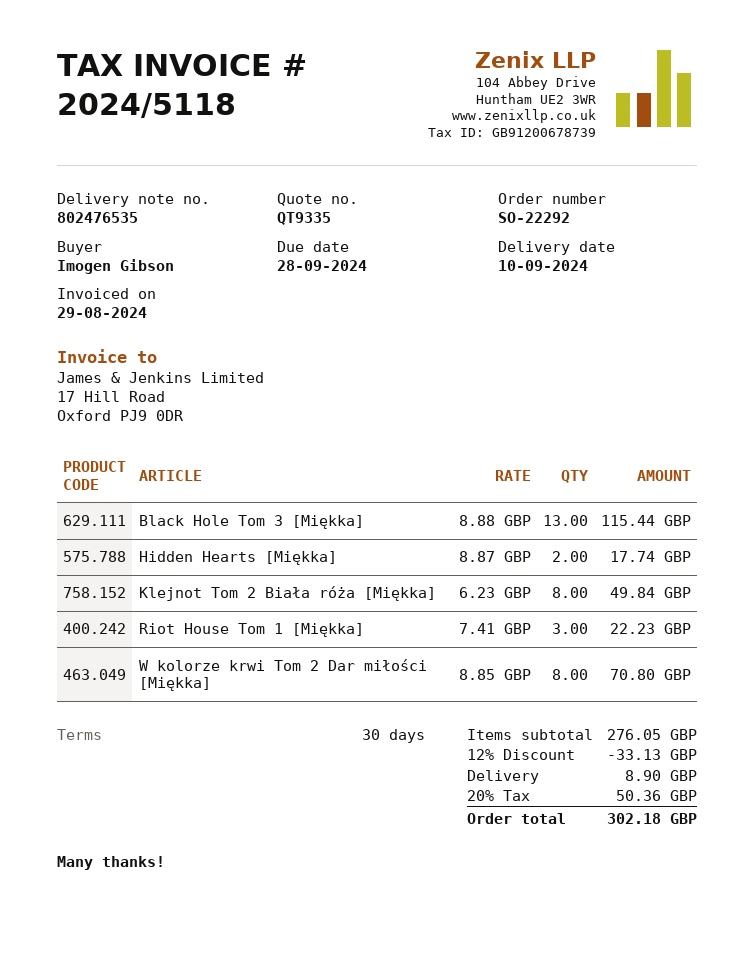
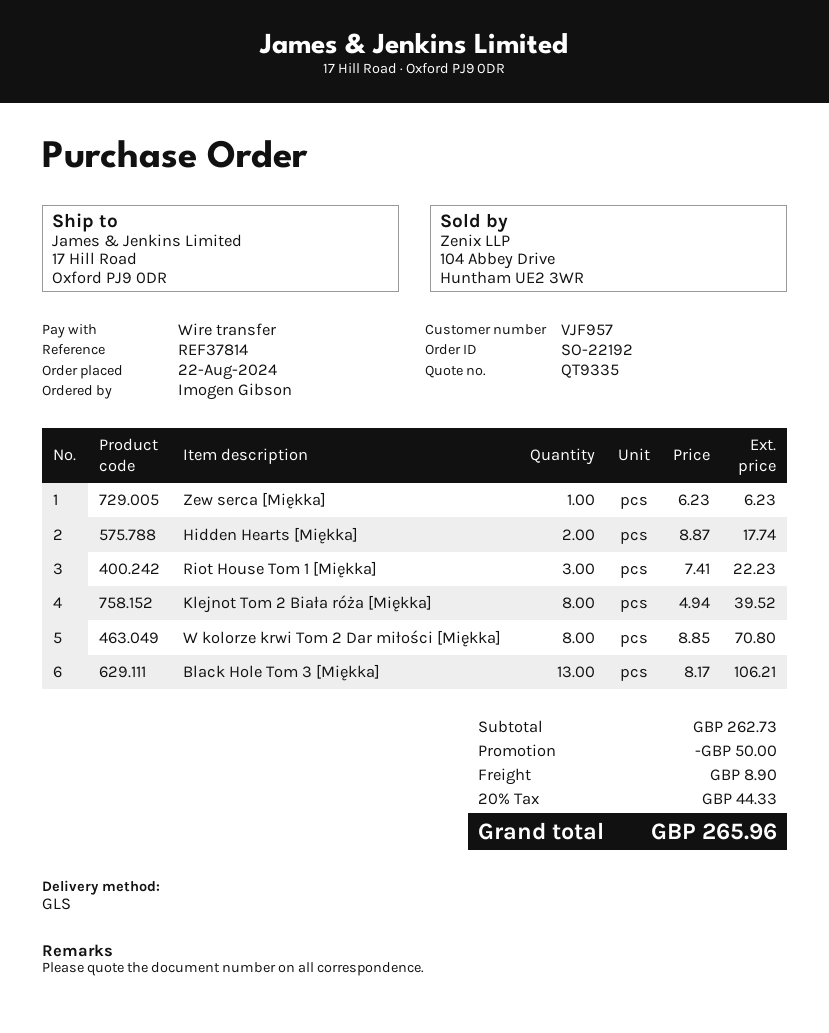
order number: SO-22292 -> SO-22192
Black Hole Tom 3 [Miękka]: 13 x 8.88 = 115.44 -> 13 x 8.17 = 106.21
Klejnot Tom 2 Biała róża [Miękka]: 8 x 6.23 = 49.84 -> 8 x 4.94 = 39.52
Zew serca [Miękka]: none -> 1 x 6.23 = 6.23
subtotal: 276.05 -> 262.73
discount: 33.13 -> 50.00
tax: 20% = 50.36 -> 20% = 44.33
total: 302.18 -> 265.96

